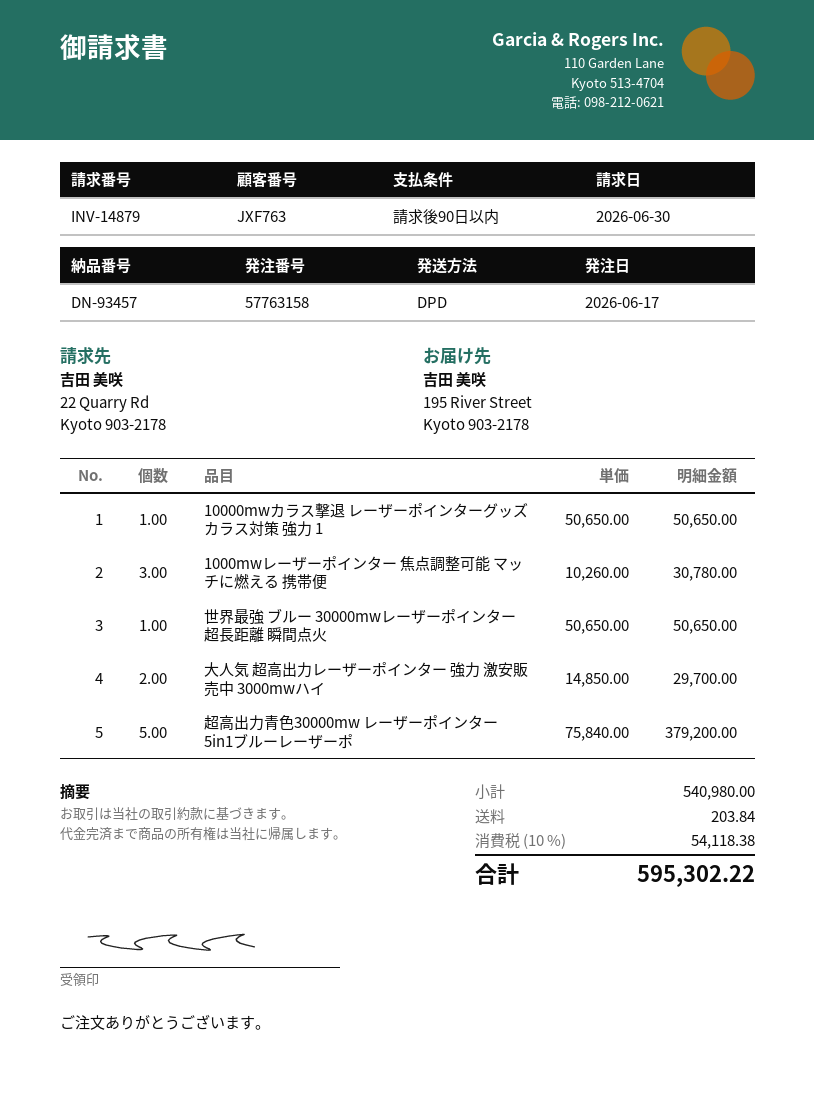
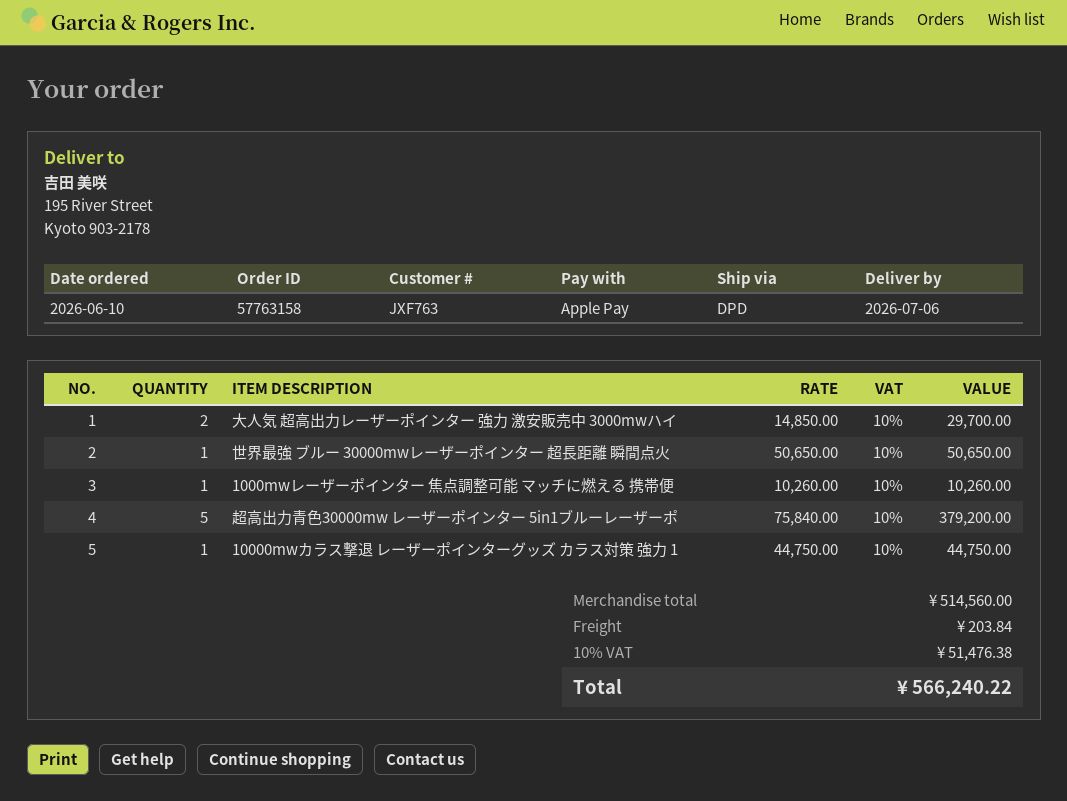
order date: 2026-06-17 -> 2026-06-10
10000mwカラス撃退 レーザーポインターグッズ カラス対策 強力 1: 1 x 50650.00 = 50650.00 -> 1 x 44750.00 = 44750.00
1000mwレーザーポインター 焦点調整可能 マッチに燃える 携帯便: 3 x 10260.00 = 30780.00 -> 1 x 10260.00 = 10260.00
subtotal: 540980.00 -> 514560.00
tax: 10% = 54118.38 -> 10% = 51476.38
total: 595302.22 -> 566240.22

